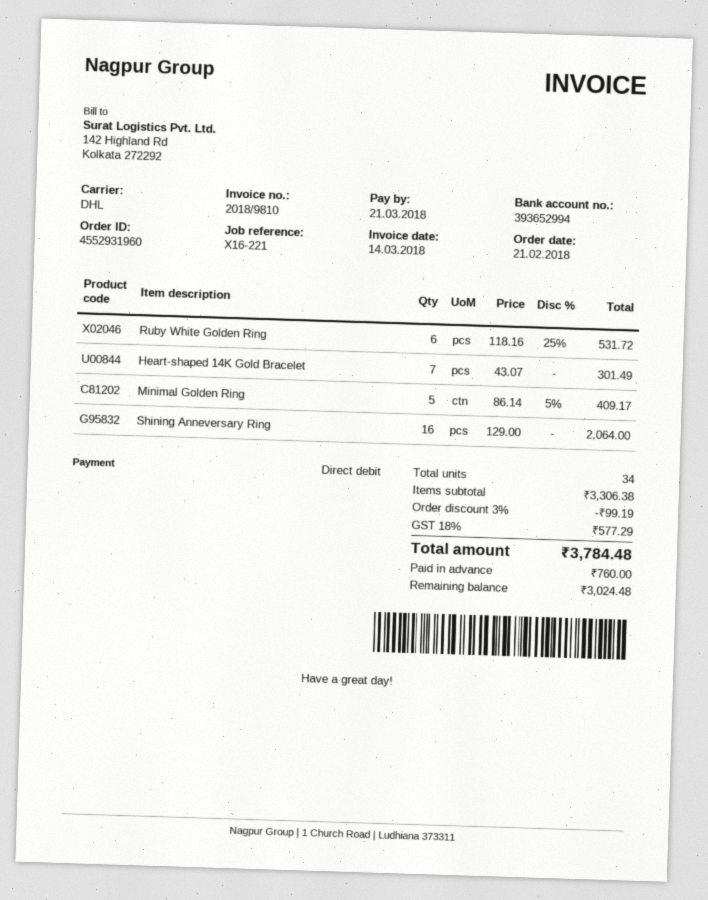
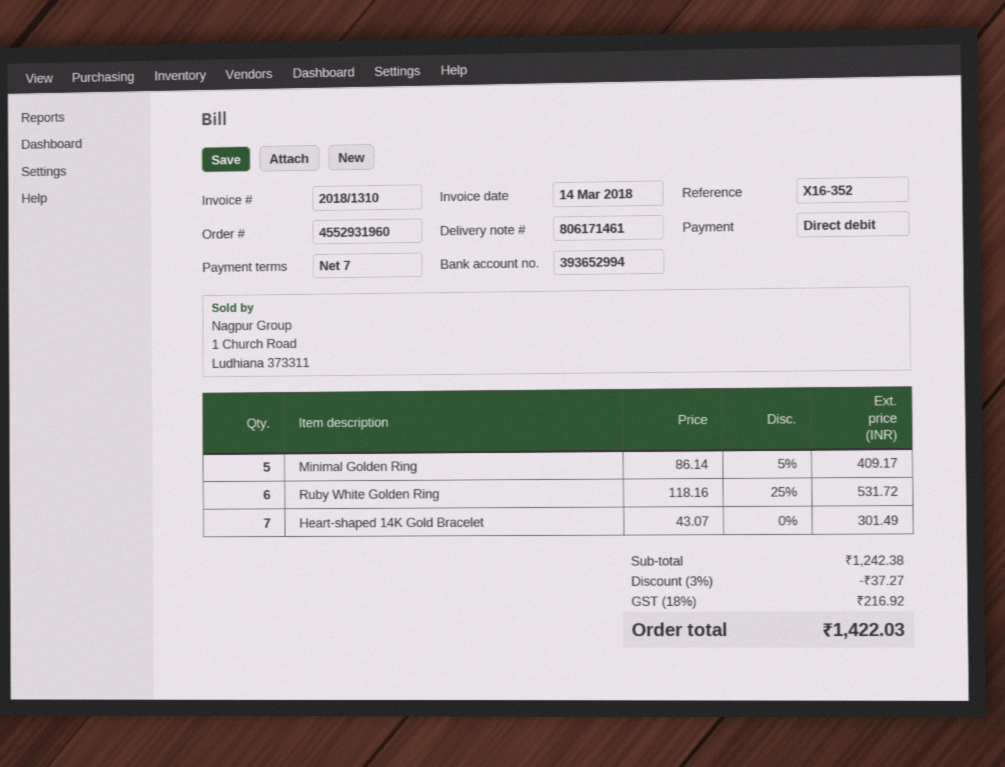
invoice number: 2018/9810 -> 2018/1310
reference: X16-221 -> X16-352
Shining Anneversary Ring: 16 x 129.00 = 2064.00 -> none
subtotal: 3306.38 -> 1242.38
discount: 3% = 99.19 -> 3% = 37.27
tax: 18% = 577.29 -> 18% = 216.92
total: 3784.48 -> 1422.03

